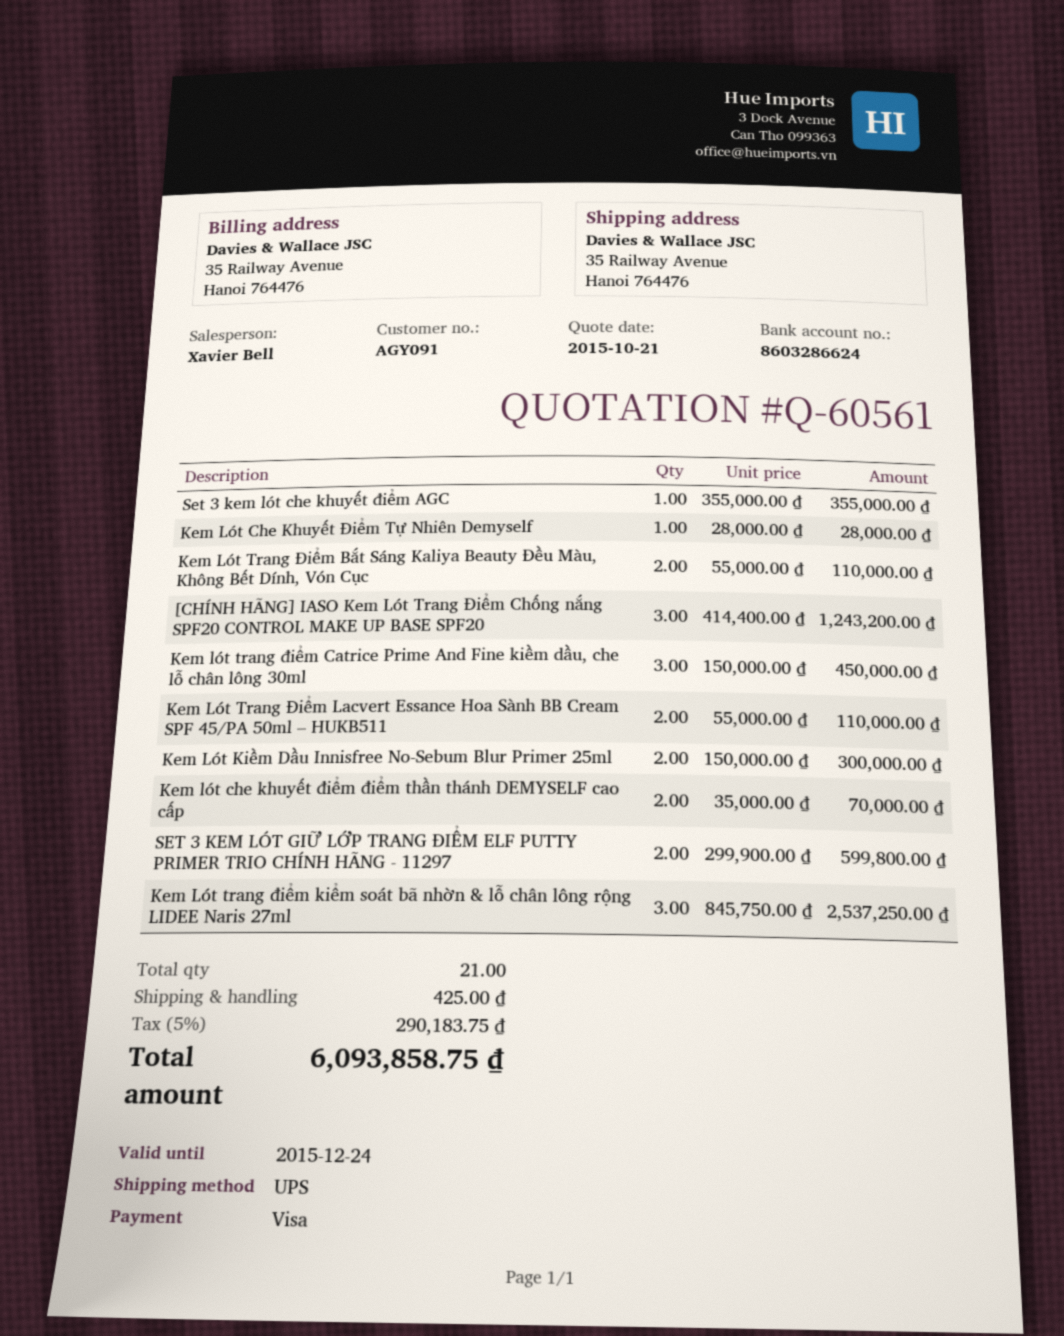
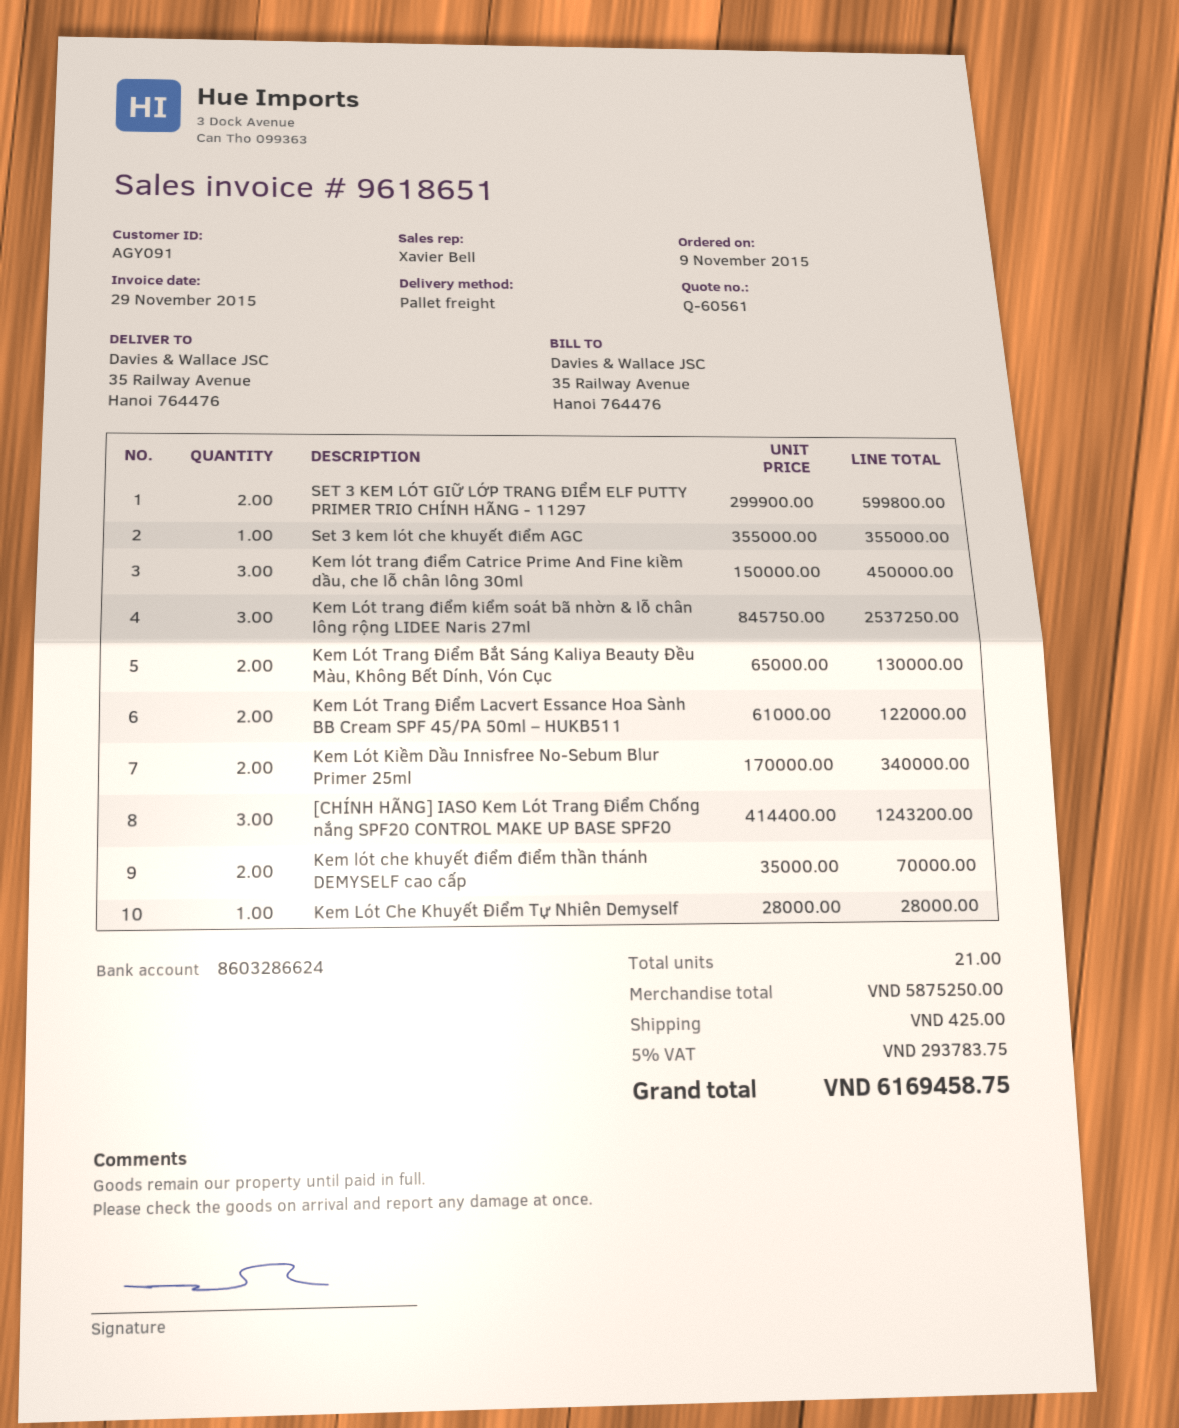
shipping method: UPS -> pallet freight
Kem Lót Trang Điểm Bắt Sáng Kaliya Beauty Đều Màu, Không Bết Dính, Vón Cục: 2 x 55000.00 = 110000.00 -> 2 x 65000.00 = 130000.00
Kem Lót Trang Điểm Lacvert Essance Hoa Sành BB Cream SPF 45/PA 50ml – HUKB511: 2 x 55000.00 = 110000.00 -> 2 x 61000.00 = 122000.00
Kem Lót Kiềm Dầu Innisfree No-Sebum Blur Primer 25ml: 2 x 150000.00 = 300000.00 -> 2 x 170000.00 = 340000.00
tax: 5% = 290183.75 -> 5% = 293783.75
total: 6093858.75 -> 6169458.75

